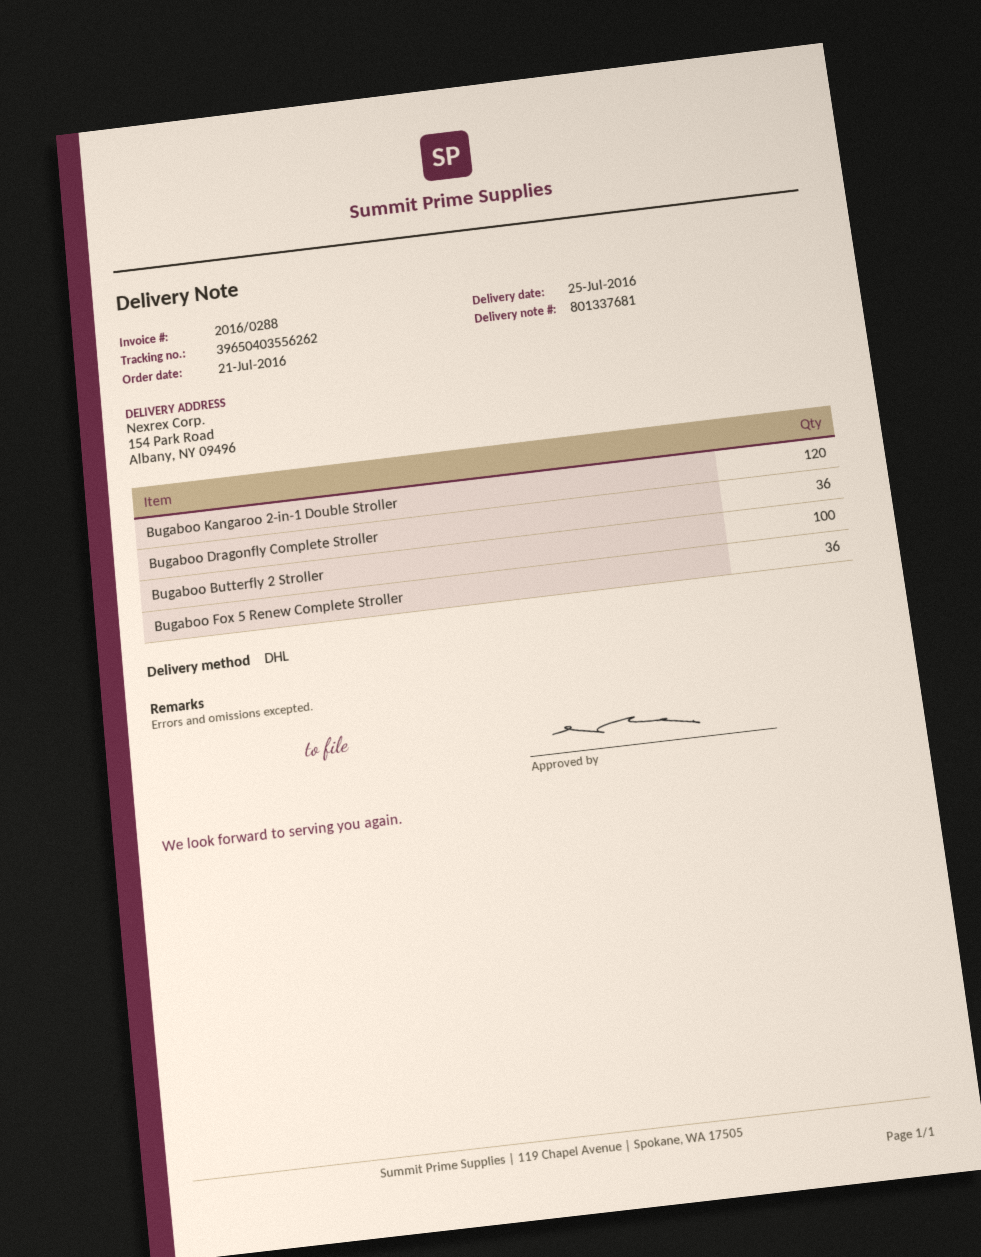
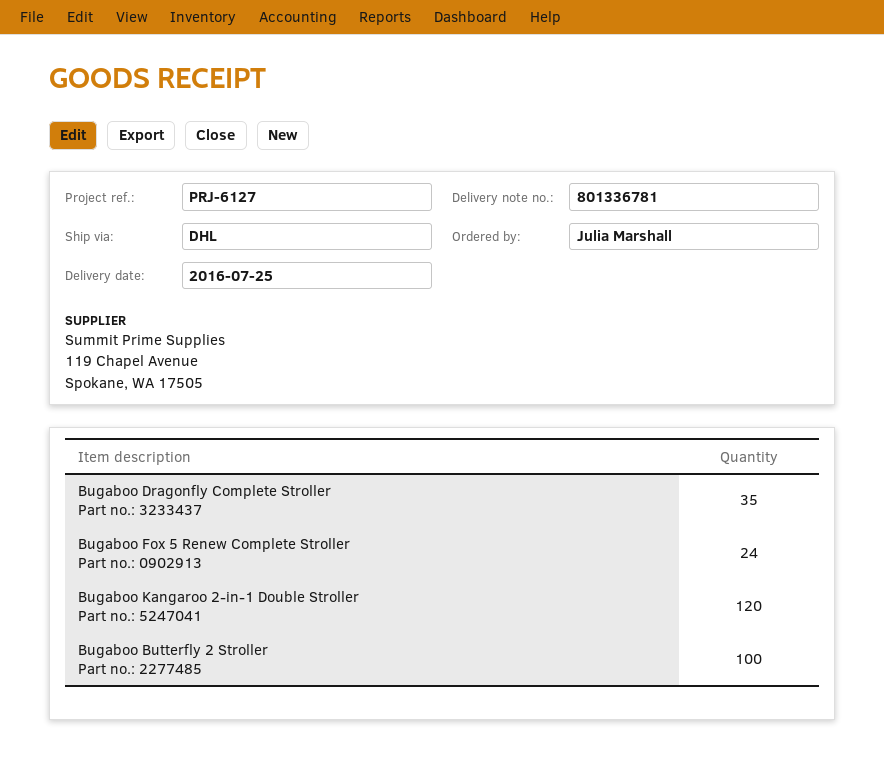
delivery note number: 801337681 -> 801336781
Bugaboo Dragonfly Complete Stroller: 36 -> 35
Bugaboo Fox 5 Renew Complete Stroller: 36 -> 24

